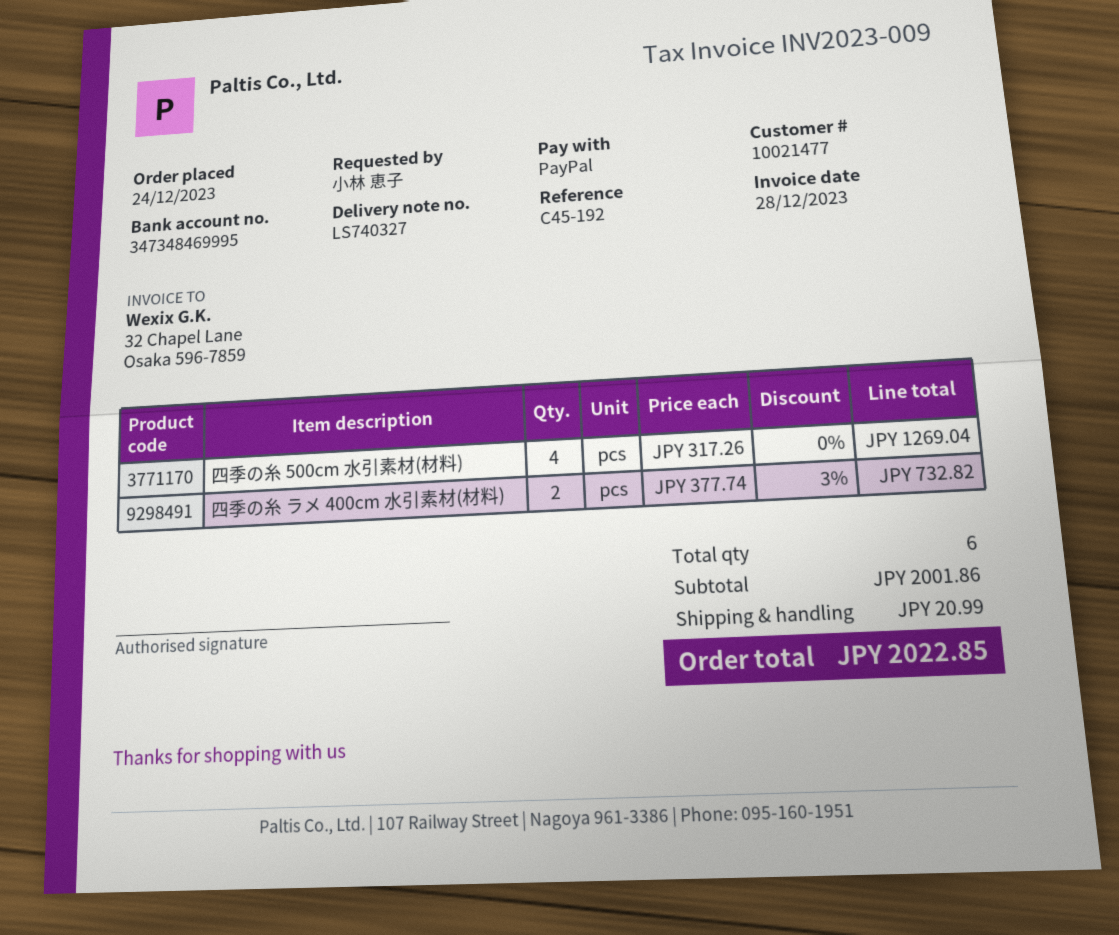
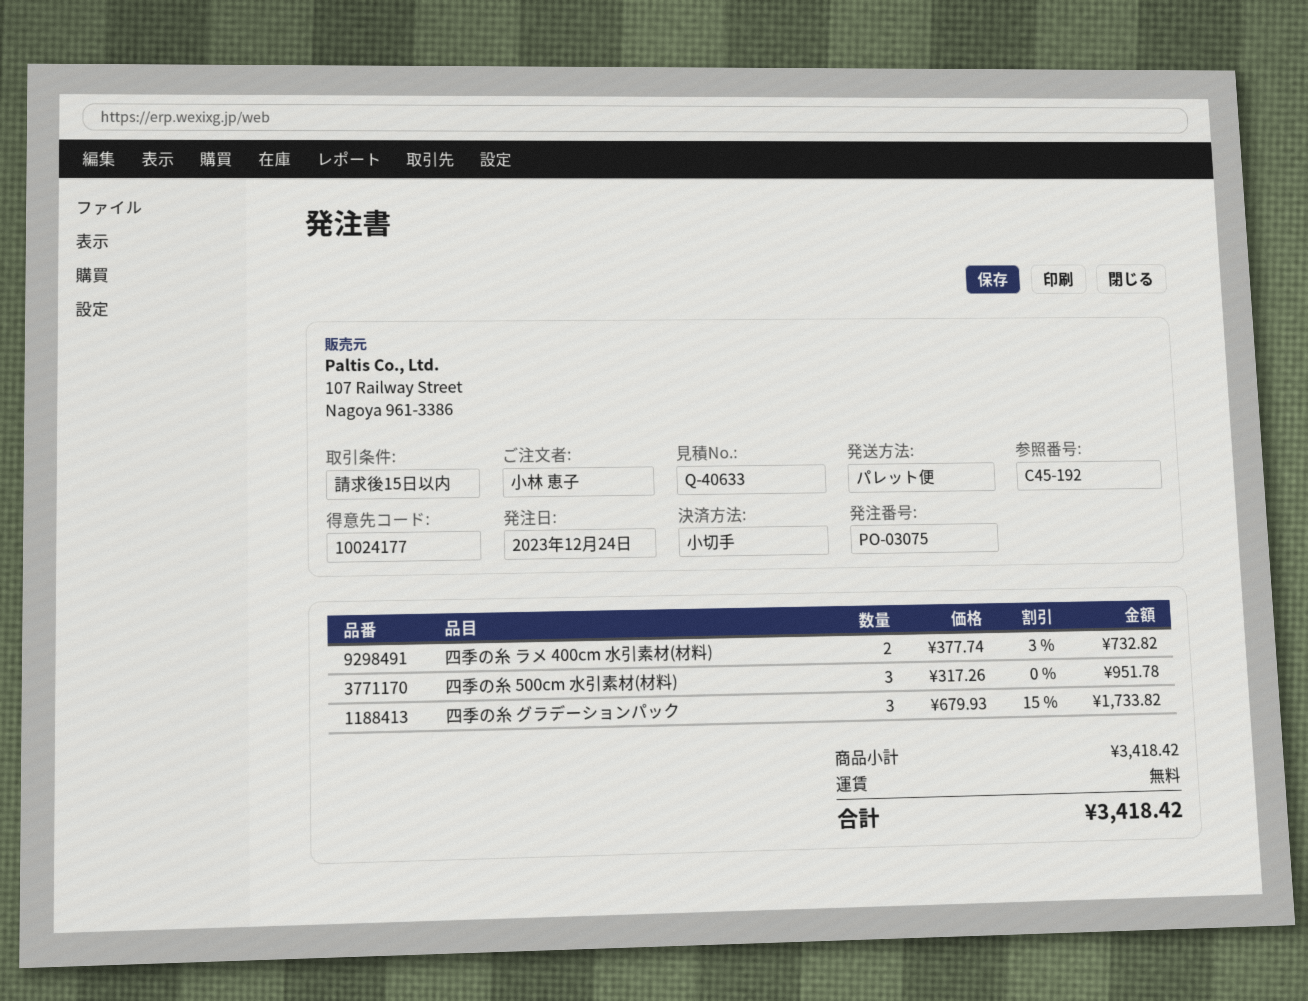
customer number: 10021477 -> 10024177
payment method: PayPal -> cheque
四季の糸 500cm 水引素材(材料): 4 x 317.26 = 1269.04 -> 3 x 317.26 = 951.78
四季の糸 グラデーションパック: none -> 3 x 679.93 - 15% = 1733.82
subtotal: 2001.86 -> 3418.42
shipping: 20.99 -> 0.00
total: 2022.85 -> 3418.42

